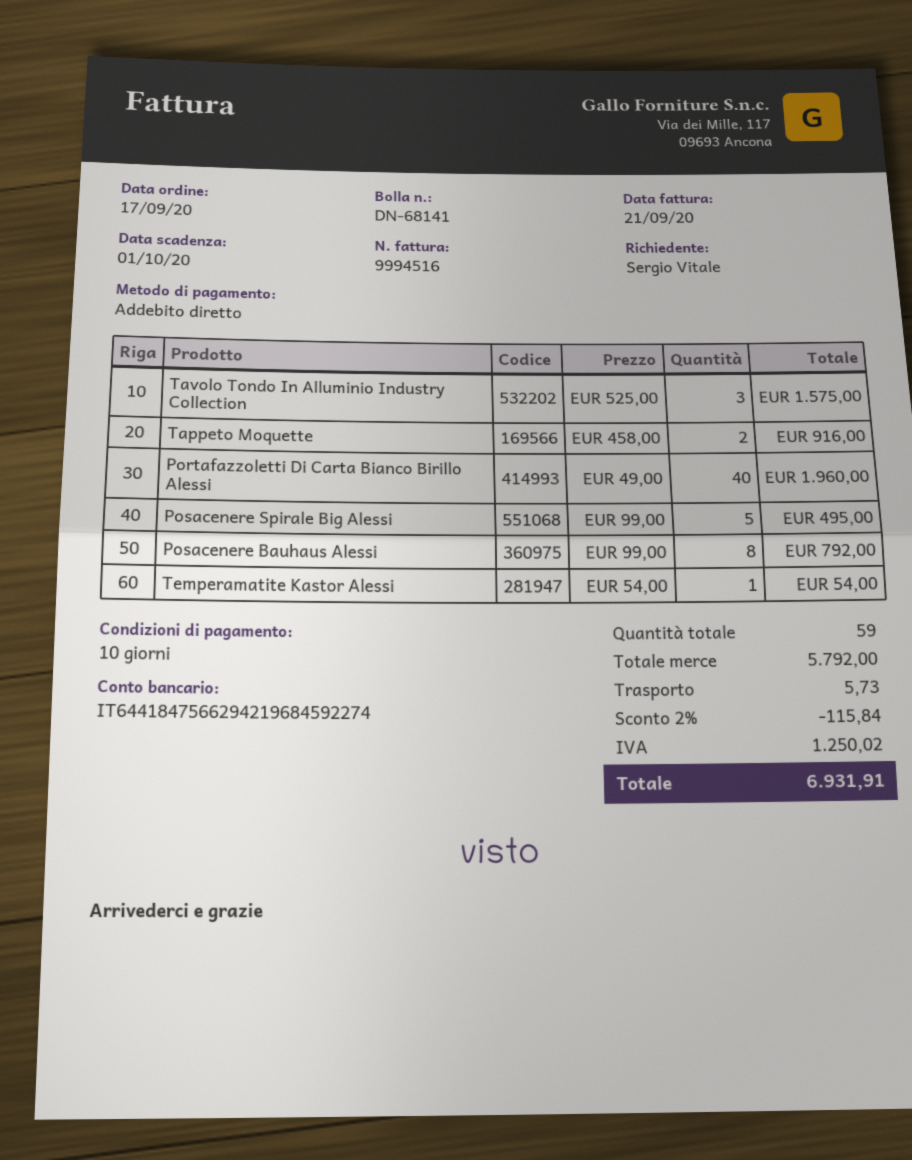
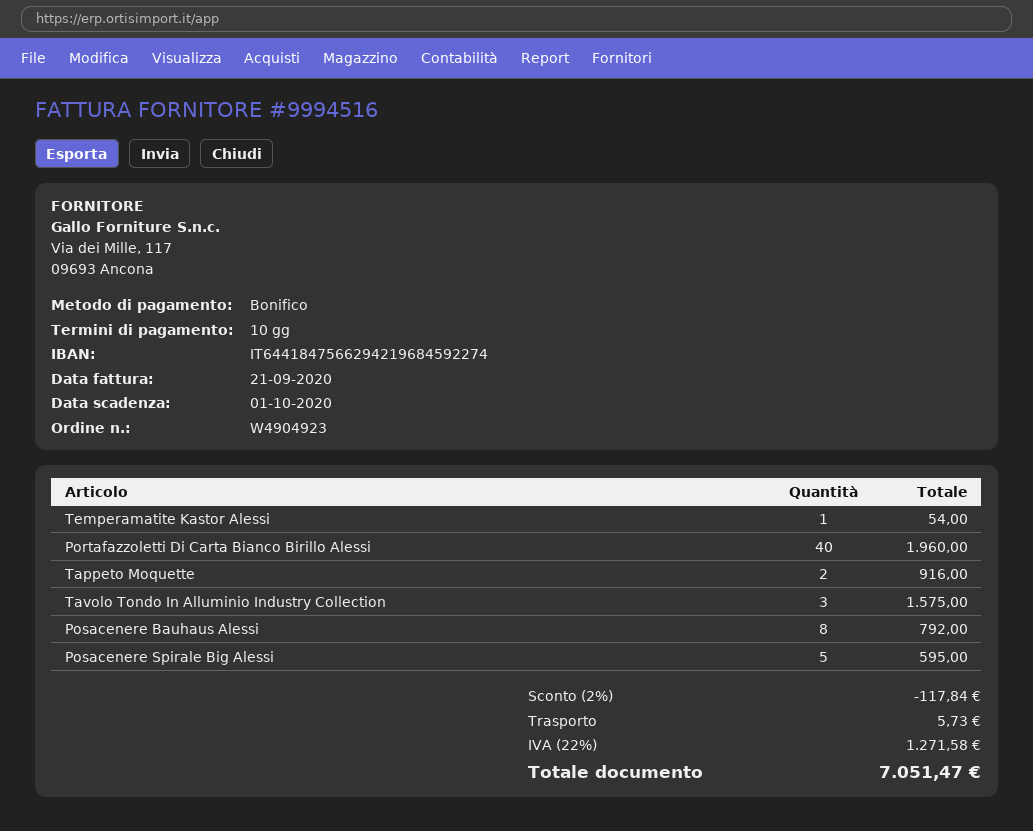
payment method: direct debit -> bank transfer
Posacenere Spirale Big Alessi: 5 for 495.00 -> 5 for 595.00
discount: 2% = 115.84 -> 2% = 117.84
tax: 1250.02 -> 1271.58
total: 6931.91 -> 7051.47

